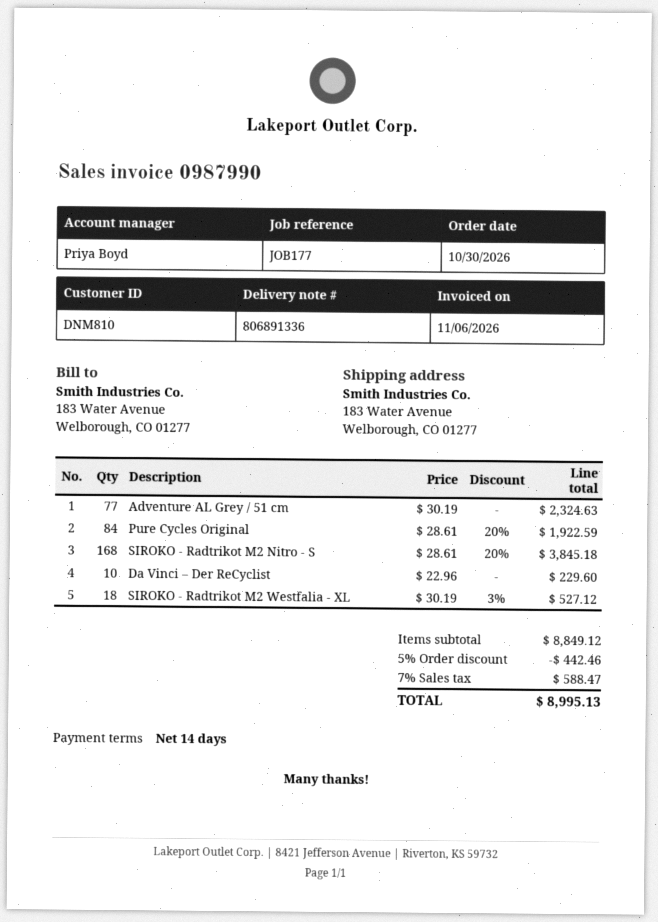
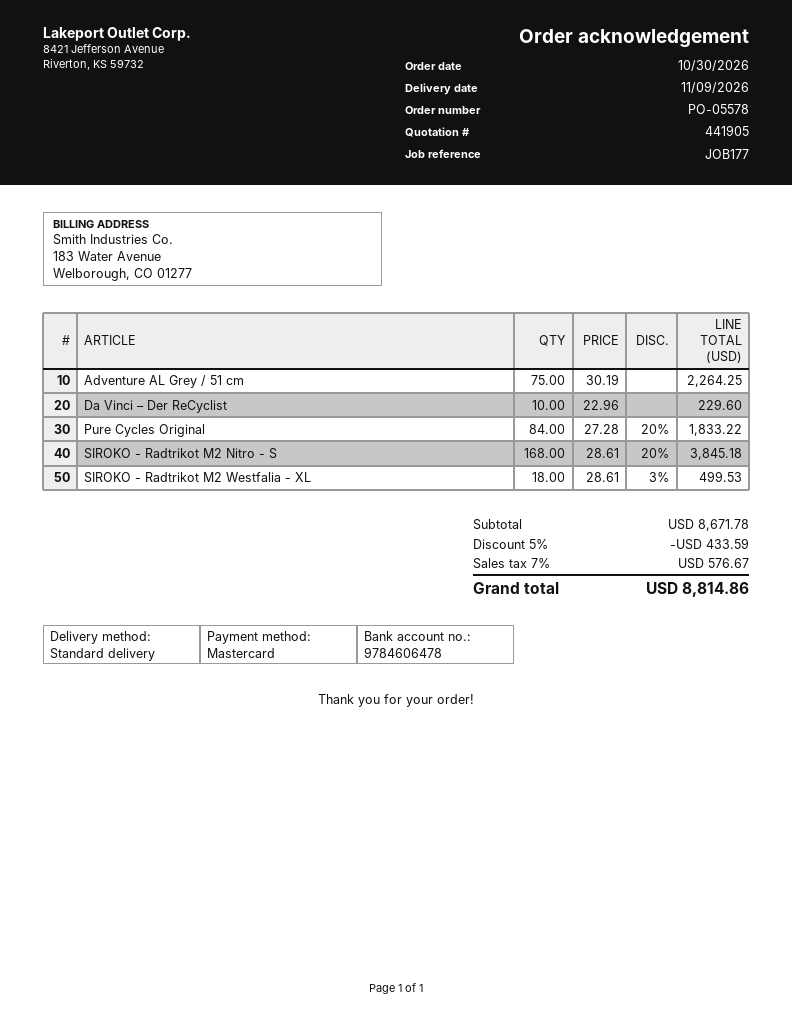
Adventure AL Grey / 51 cm: 77 x 30.19 = 2324.63 -> 75 x 30.19 = 2264.25
Pure Cycles Original: 84 x 28.61 - 20% = 1922.59 -> 84 x 27.28 - 20% = 1833.22
SIROKO - Radtrikot M2 Westfalia - XL: 18 x 30.19 - 3% = 527.12 -> 18 x 28.61 - 3% = 499.53
subtotal: 8849.12 -> 8671.78
discount: 5% = 442.46 -> 5% = 433.59
tax: 7% = 588.47 -> 7% = 576.67
total: 8995.13 -> 8814.86

